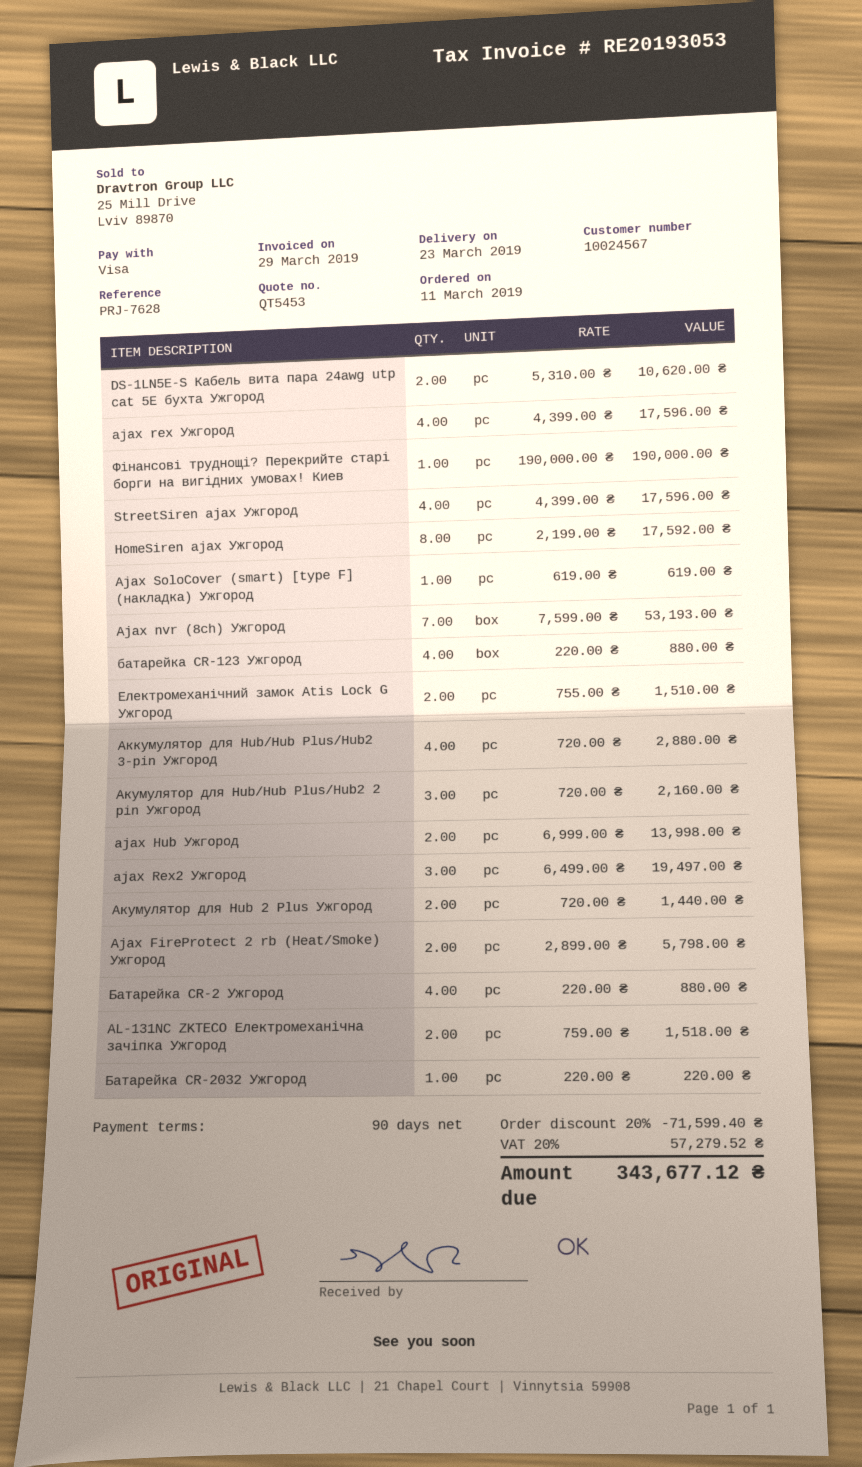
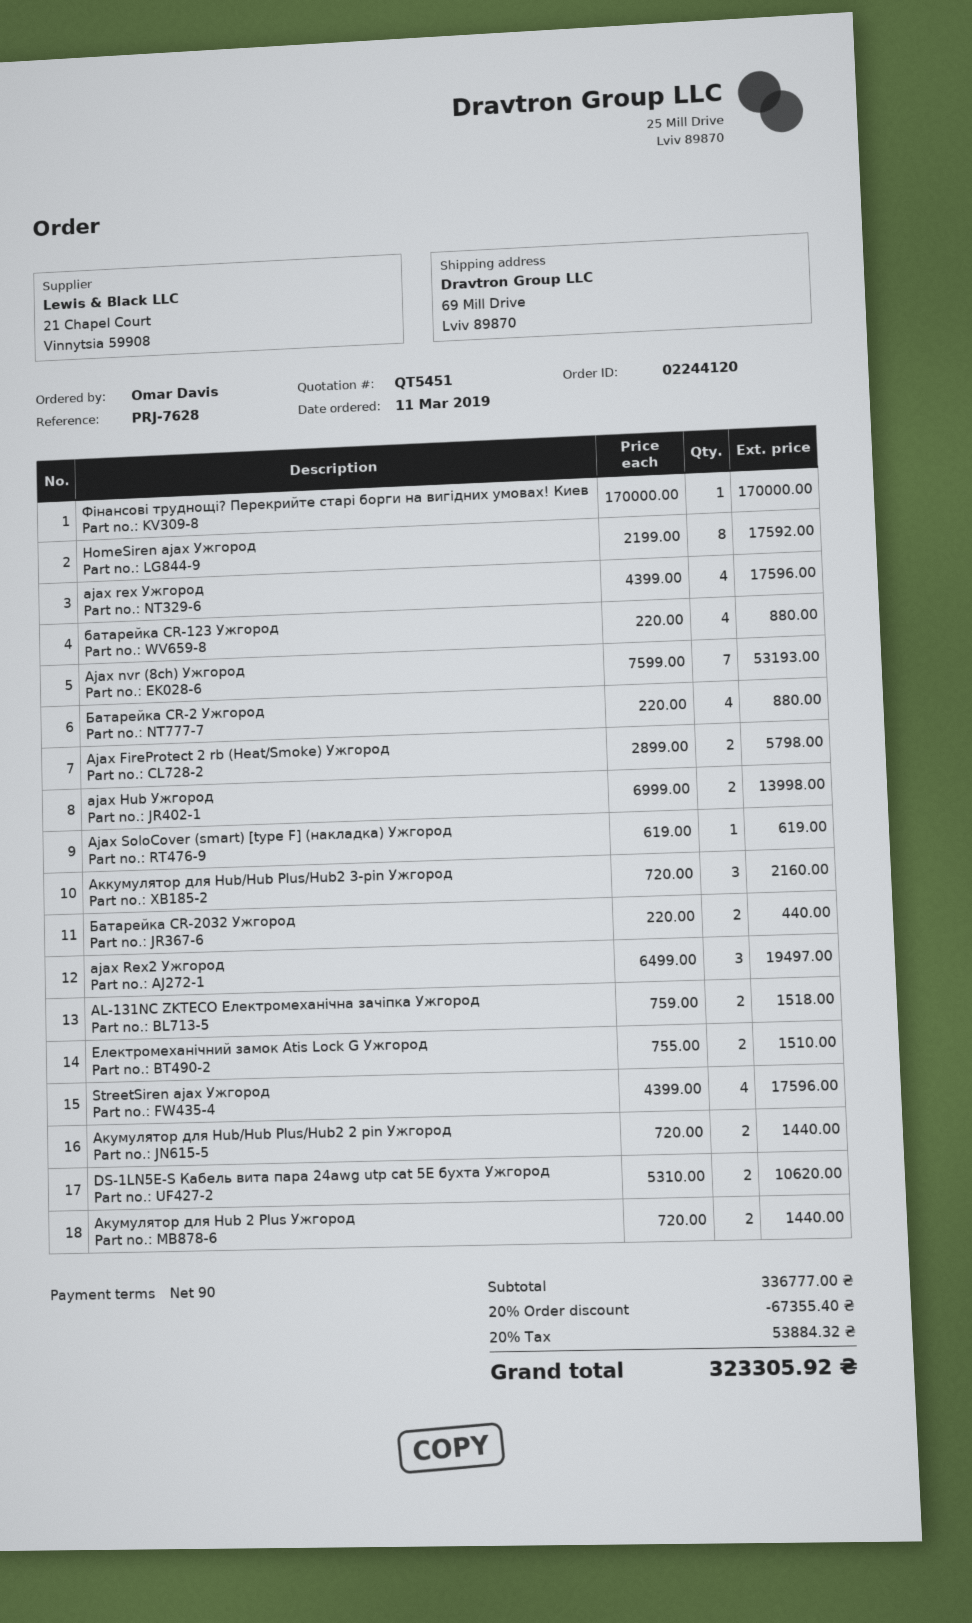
quote number: QT5453 -> QT5451
Фінансові труднощі? Перекрийте старі борги на вигідних умовах! Киев: 1 x 190000.00 = 190000.00 -> 1 x 170000.00 = 170000.00
Аккумулятор для Hub/Hub Plus/Hub2 3-pin Ужгород: 4 x 720.00 = 2880.00 -> 3 x 720.00 = 2160.00
Акумулятор для Hub/Hub Plus/Hub2 2 pin Ужгород: 3 x 720.00 = 2160.00 -> 2 x 720.00 = 1440.00
Батарейка CR-2032 Ужгород: 1 x 220.00 = 220.00 -> 2 x 220.00 = 440.00
discount: 20% = 71599.40 -> 20% = 67355.40
tax: 20% = 57279.52 -> 20% = 53884.32
total: 343677.12 -> 323305.92

